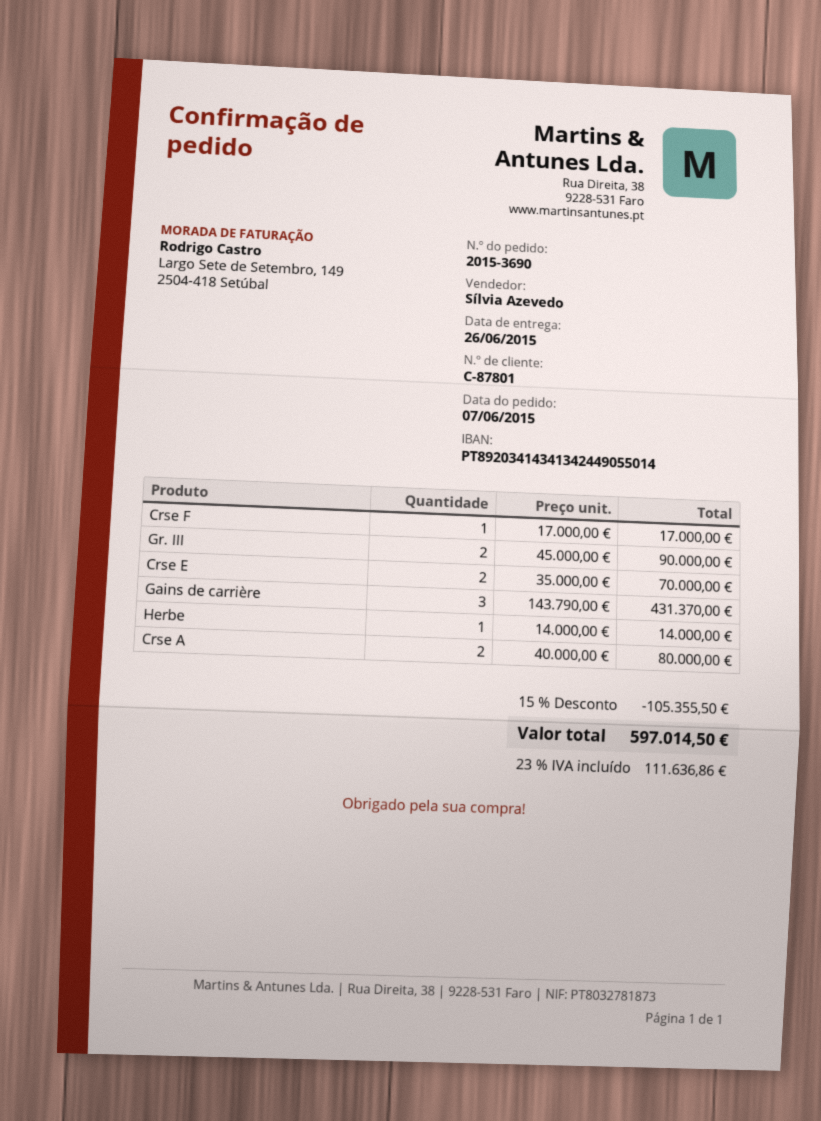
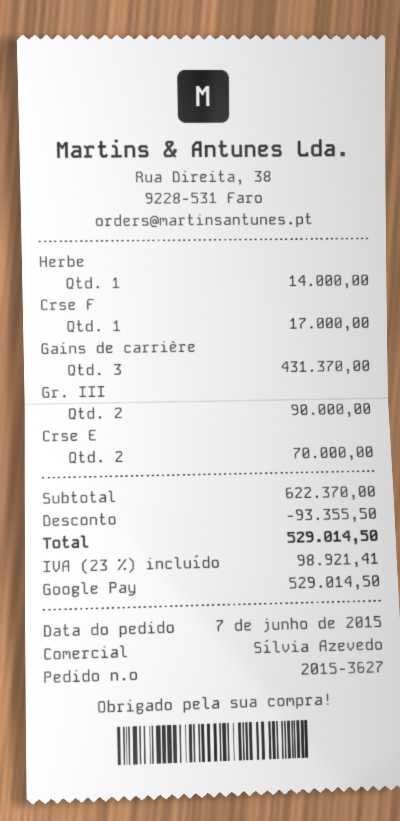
order number: 2015-3690 -> 2015-3627
Crse A: 2 for 80000.00 -> none
discount: 105355.50 -> 93355.50
tax: 23% = 111636.86 -> 23% = 98921.41
total: 597014.50 -> 529014.50

